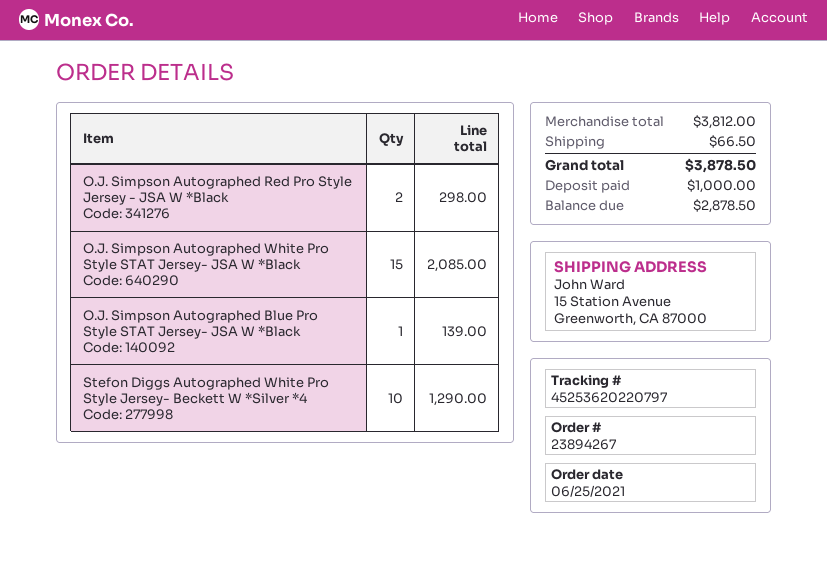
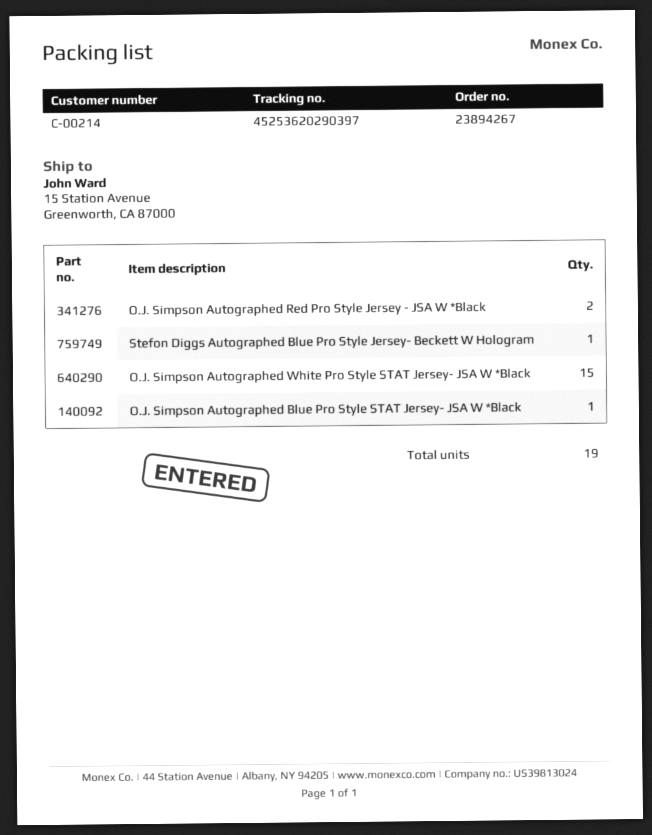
tracking number: 45253620220797 -> 45253620290397
Stefon Diggs Autographed White Pro Style Jersey- Beckett W *Silver *4: 10 -> none
Stefon Diggs Autographed Blue Pro Style Jersey- Beckett W Hologram: none -> 1

